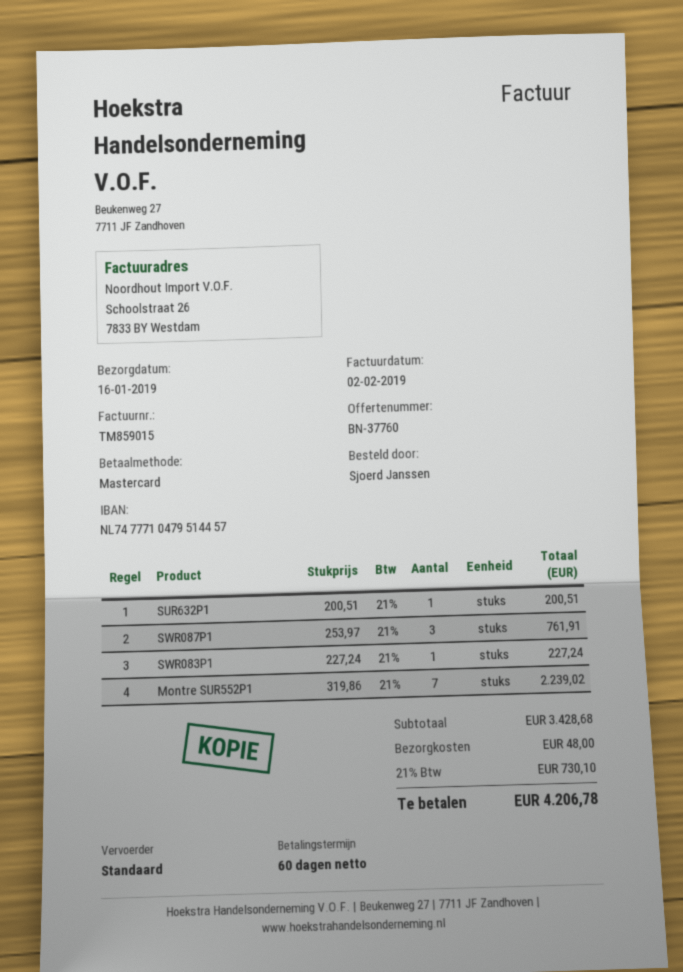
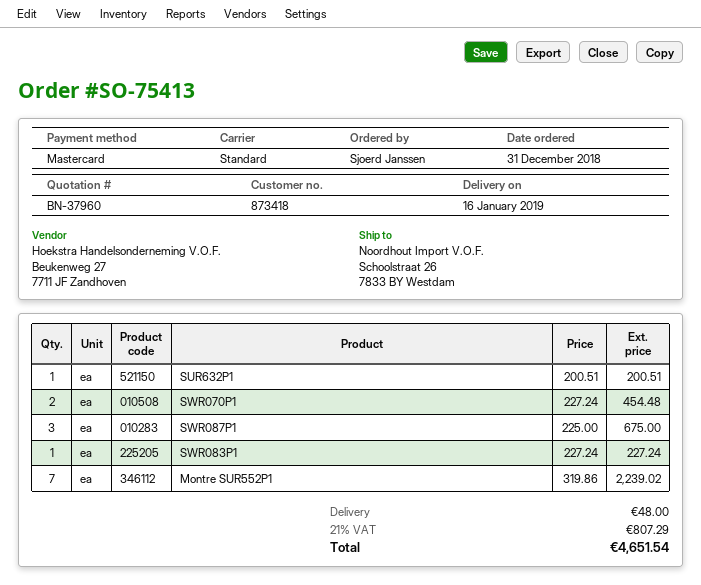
quote number: BN-37760 -> BN-37960
SWR087P1: 3 x 253.97 = 761.91 -> 3 x 225.00 = 675.00
SWR070P1: none -> 2 x 227.24 = 454.48
tax: 21% = 730.10 -> 21% = 807.29
total: 4206.78 -> 4651.54

